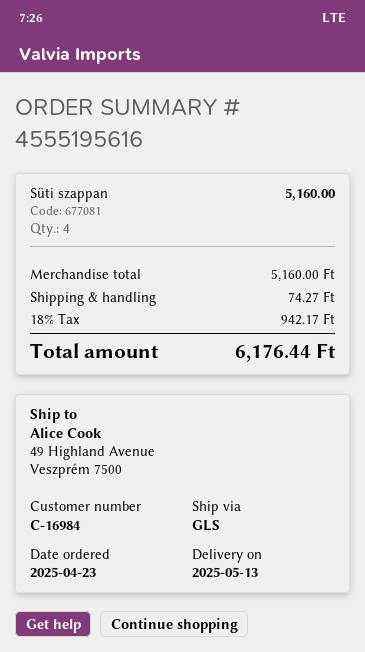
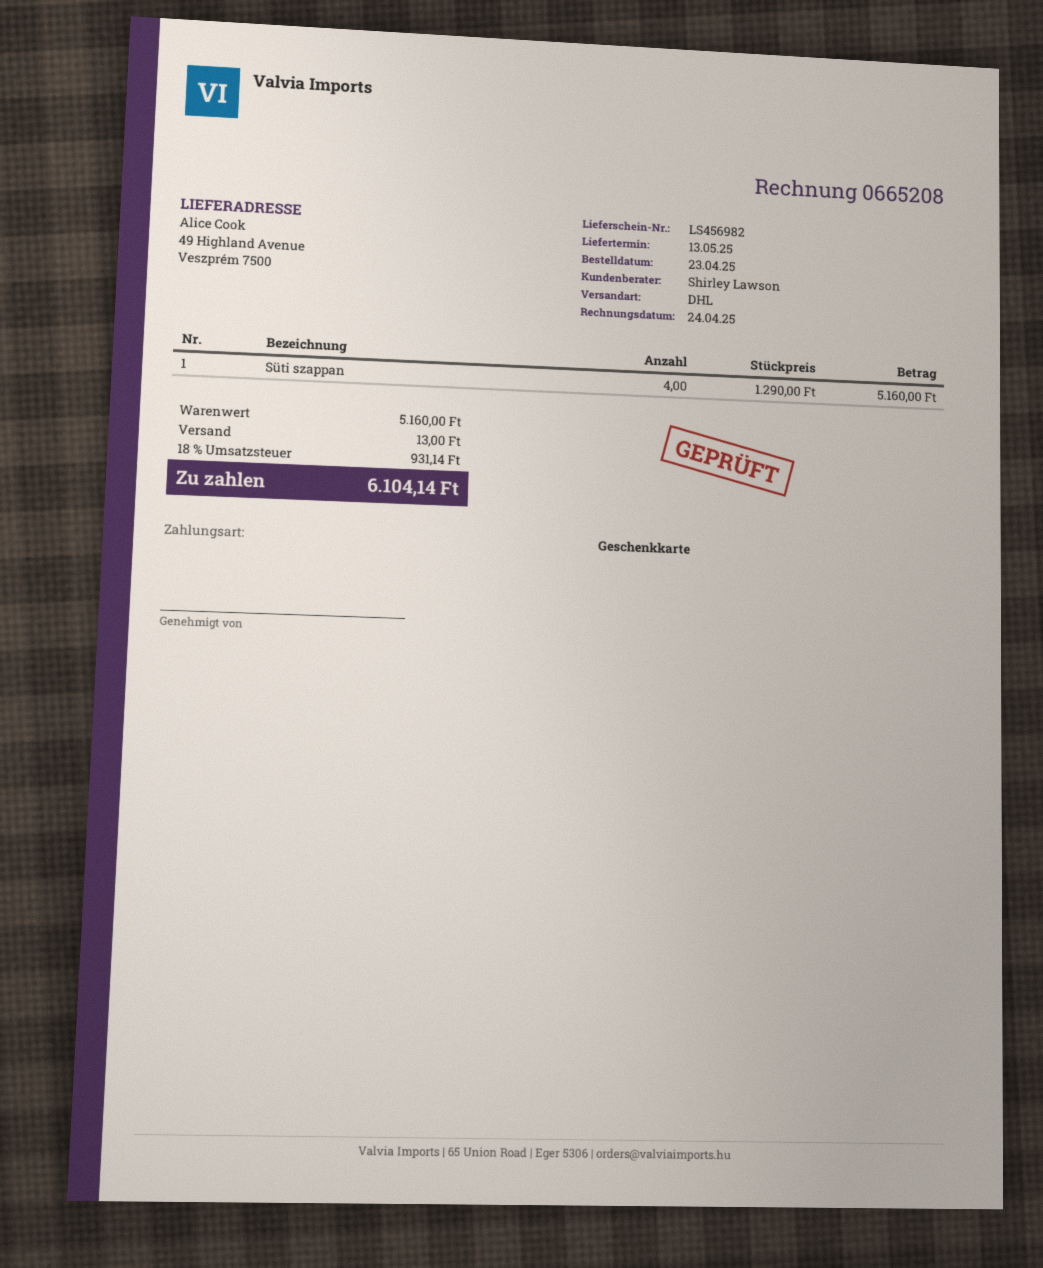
shipping method: GLS -> DHL
shipping: 74.27 -> 13.00
tax: 18% = 942.17 -> 18% = 931.14
total: 6176.44 -> 6104.14

